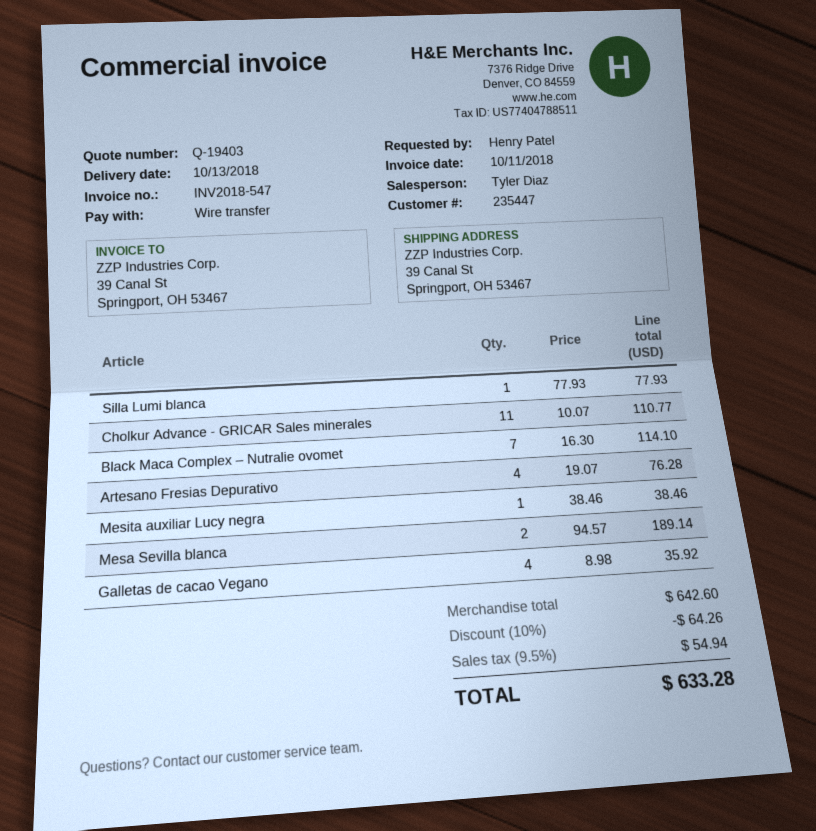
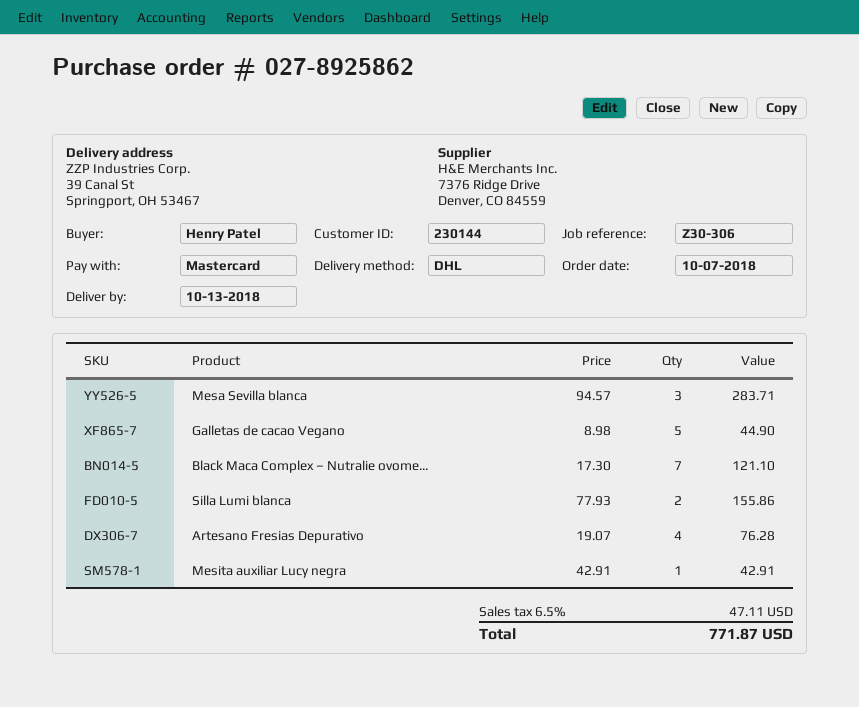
customer number: 235447 -> 230144
payment method: bank transfer -> Mastercard
Silla Lumi blanca: 1 x 77.93 = 77.93 -> 2 x 77.93 = 155.86
Cholkur Advance - GRICAR Sales minerales: 11 x 10.07 = 110.77 -> none
Black Maca Complex – Nutralie ovomet: 7 x 16.30 = 114.10 -> 7 x 17.30 = 121.10
Mesita auxiliar Lucy negra: 1 x 38.46 = 38.46 -> 1 x 42.91 = 42.91
Mesa Sevilla blanca: 2 x 94.57 = 189.14 -> 3 x 94.57 = 283.71
Galletas de cacao Vegano: 4 x 8.98 = 35.92 -> 5 x 8.98 = 44.90
discount: 10% = 64.26 -> none
tax: 9.5% = 54.94 -> 6.5% = 47.11
total: 633.28 -> 771.87

